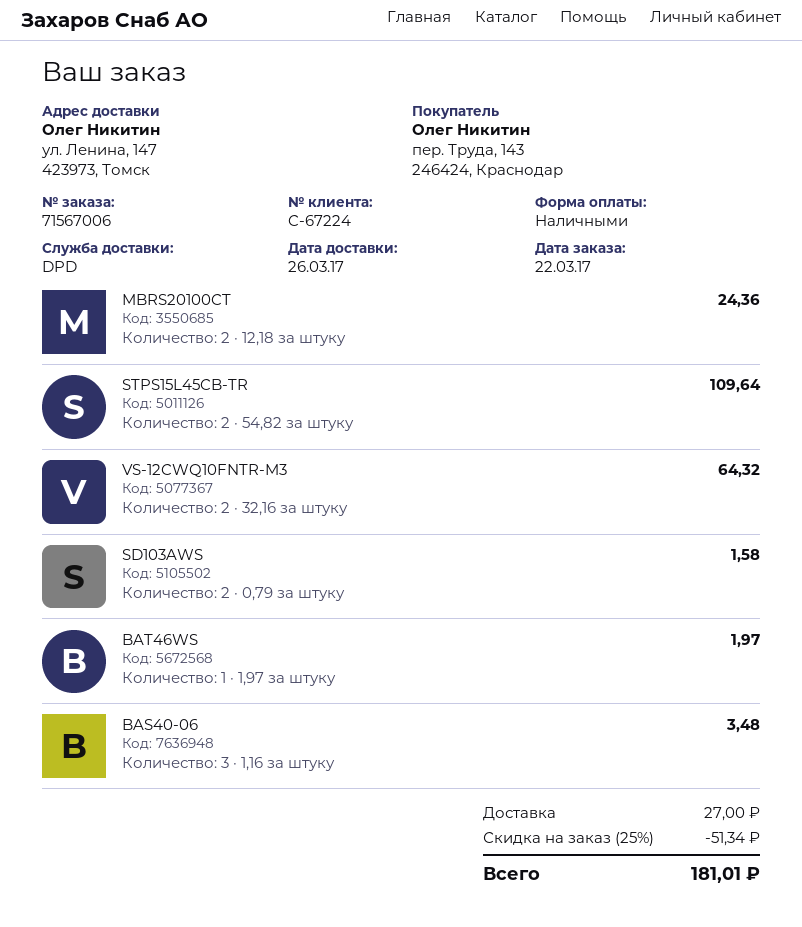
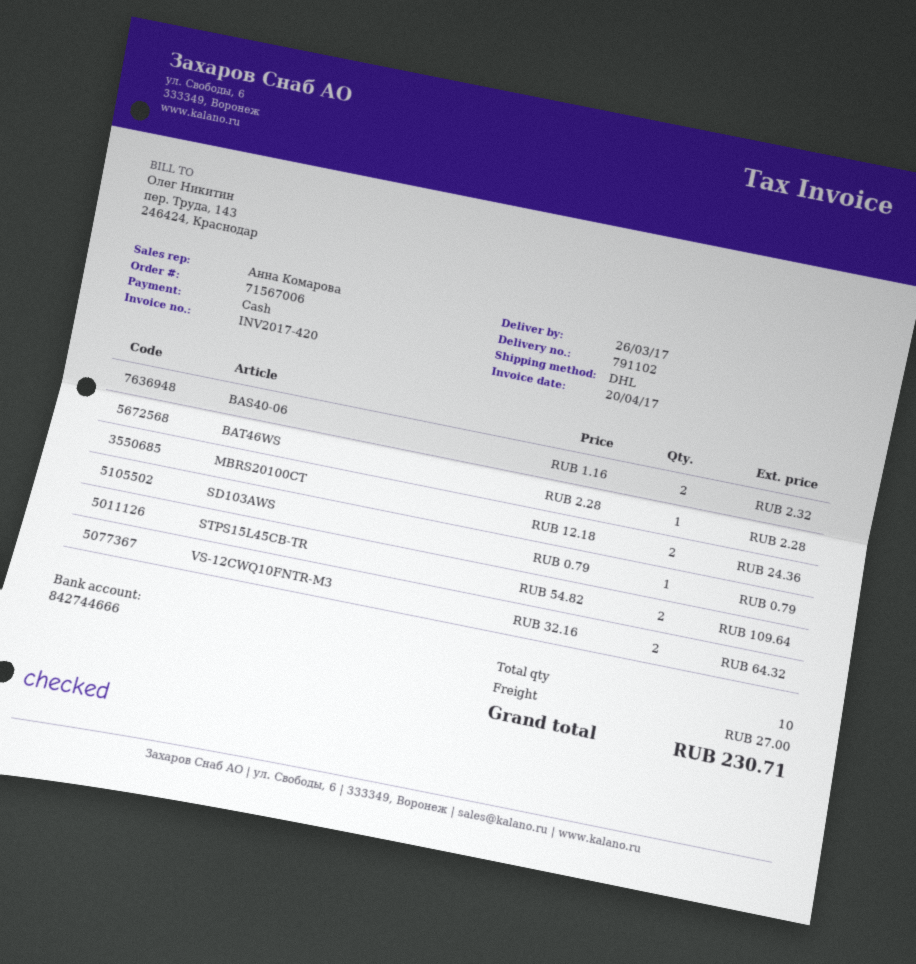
shipping method: DPD -> DHL
SD103AWS: 2 x 0.79 = 1.58 -> 1 x 0.79 = 0.79
BAT46WS: 1 x 1.97 = 1.97 -> 1 x 2.28 = 2.28
BAS40-06: 3 x 1.16 = 3.48 -> 2 x 1.16 = 2.32
discount: 25% = 51.34 -> none
total: 181.01 -> 230.71

